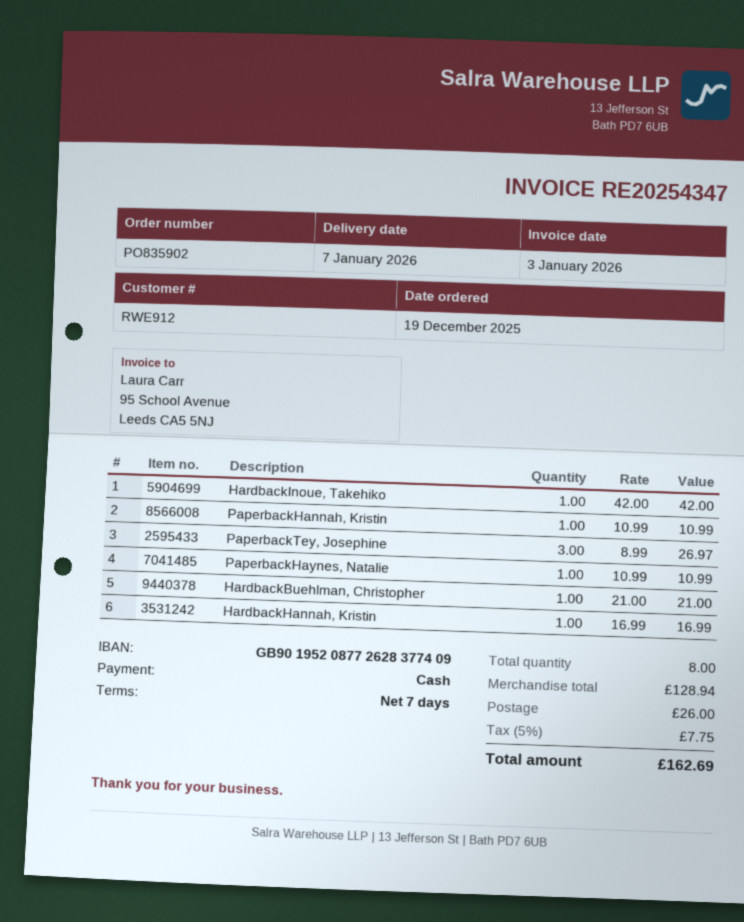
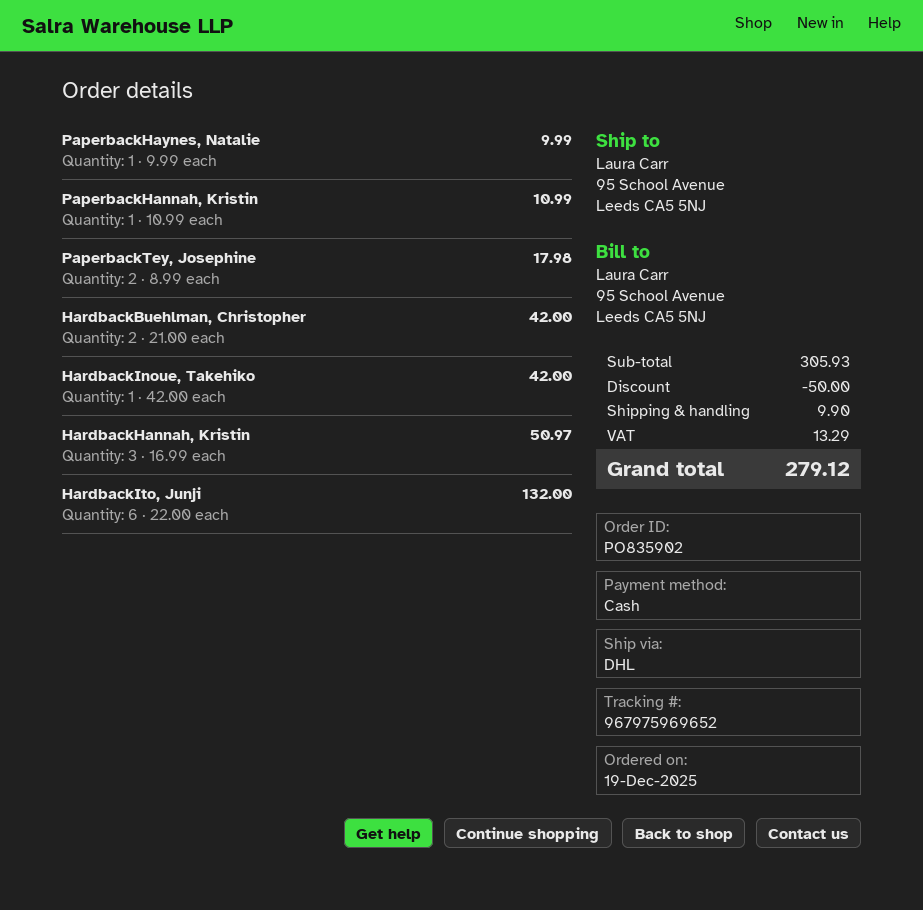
PaperbackTey, Josephine: 3 x 8.99 = 26.97 -> 2 x 8.99 = 17.98
PaperbackHaynes, Natalie: 1 x 10.99 = 10.99 -> 1 x 9.99 = 9.99
HardbackBuehlman, Christopher: 1 x 21.00 = 21.00 -> 2 x 21.00 = 42.00
HardbackHannah, Kristin: 1 x 16.99 = 16.99 -> 3 x 16.99 = 50.97
HardbackIto, Junji: none -> 6 x 22.00 = 132.00
subtotal: 128.94 -> 305.93
discount: none -> 50.00
shipping: 26.00 -> 9.90
tax: 7.75 -> 13.29
total: 162.69 -> 279.12

